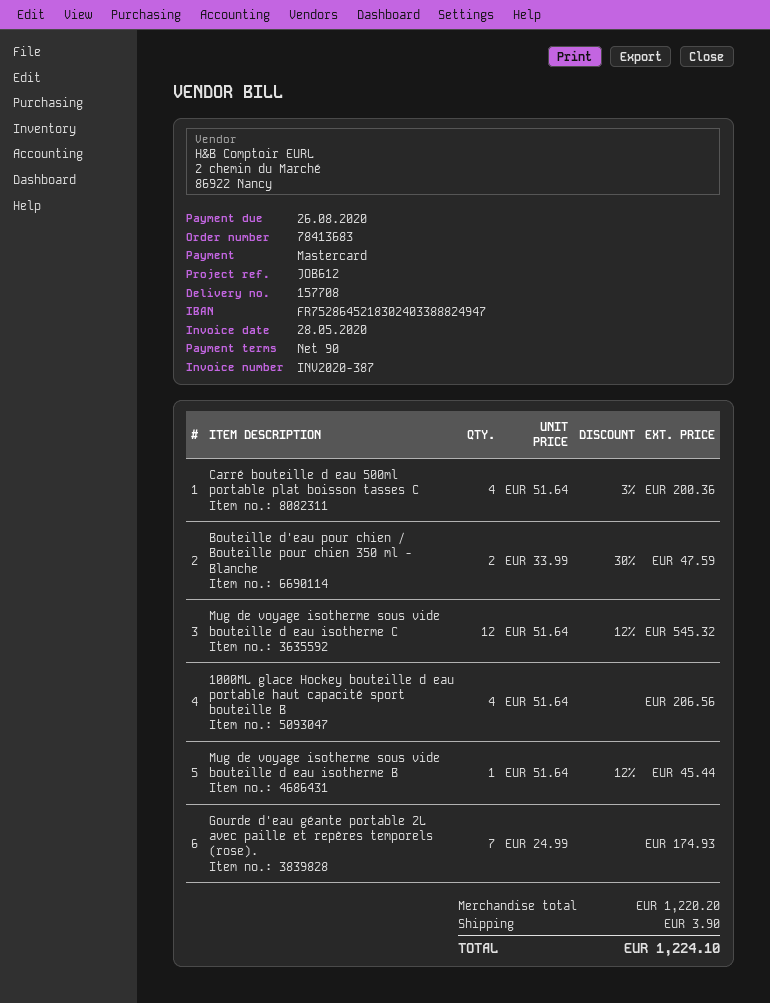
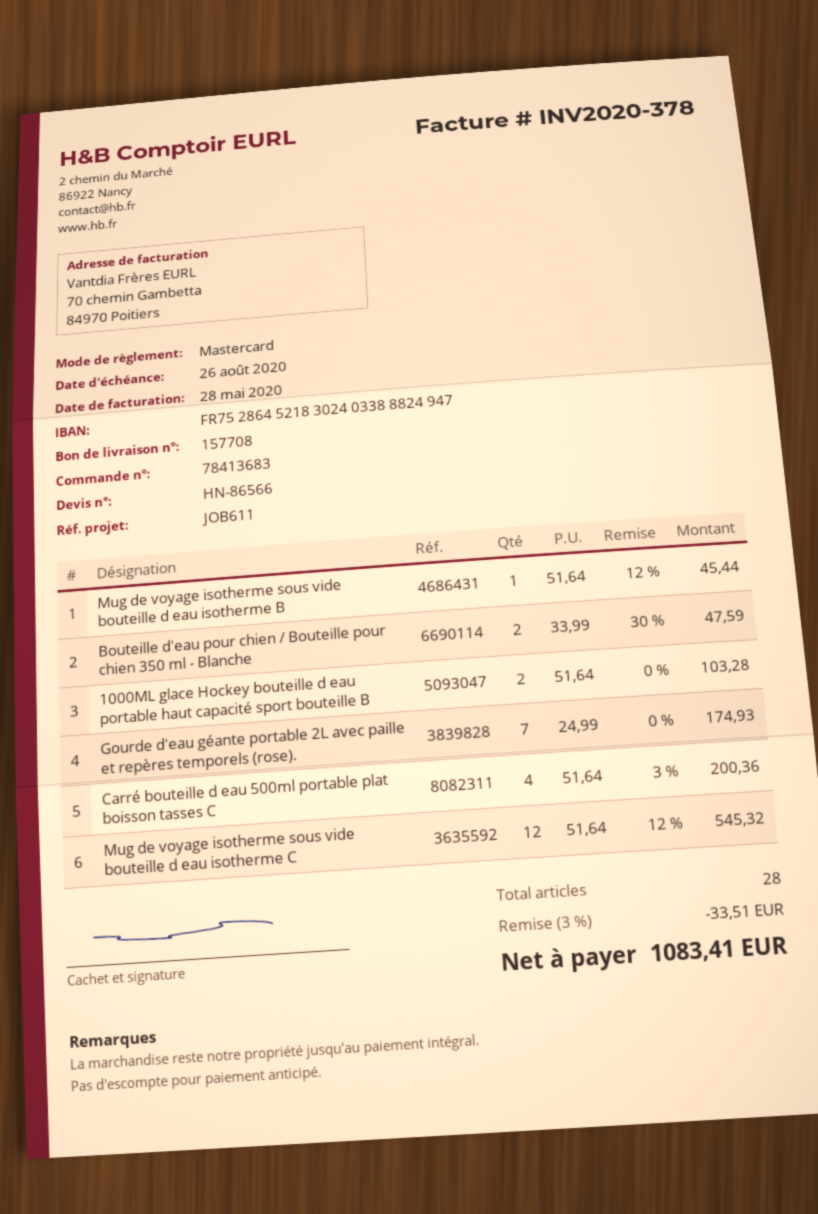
invoice number: INV2020-387 -> INV2020-378
reference: JOB612 -> JOB611
1000ML glace Hockey bouteille d eau portable haut capacité sport bouteille B: 4 x 51.64 = 206.56 -> 2 x 51.64 = 103.28
discount: none -> 3% = 33.51
shipping: 3.90 -> none
total: 1224.10 -> 1083.41

